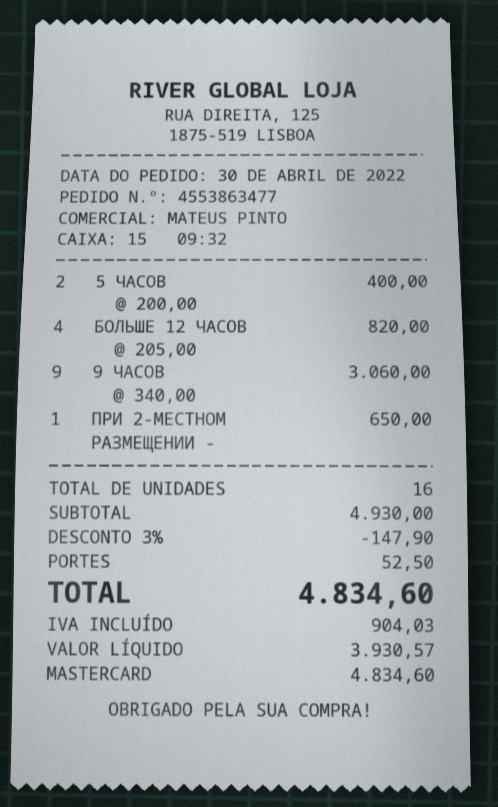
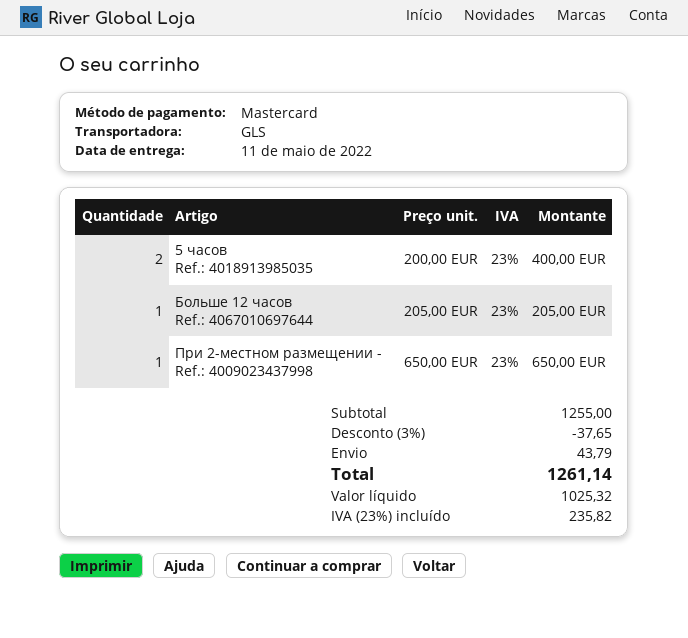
БОЛЬШЕ 12 ЧАСОВ: 4 x 205.00 = 820.00 -> 1 x 205.00 = 205.00
9 ЧАСОВ: 9 x 340.00 = 3060.00 -> none
subtotal: 4930.00 -> 1255.00
discount: 3% = 147.90 -> 3% = 37.65
shipping: 52.50 -> 43.79
net: 3930.57 -> 1025.32
tax: 904.03 -> 235.82
total: 4834.60 -> 1261.14

